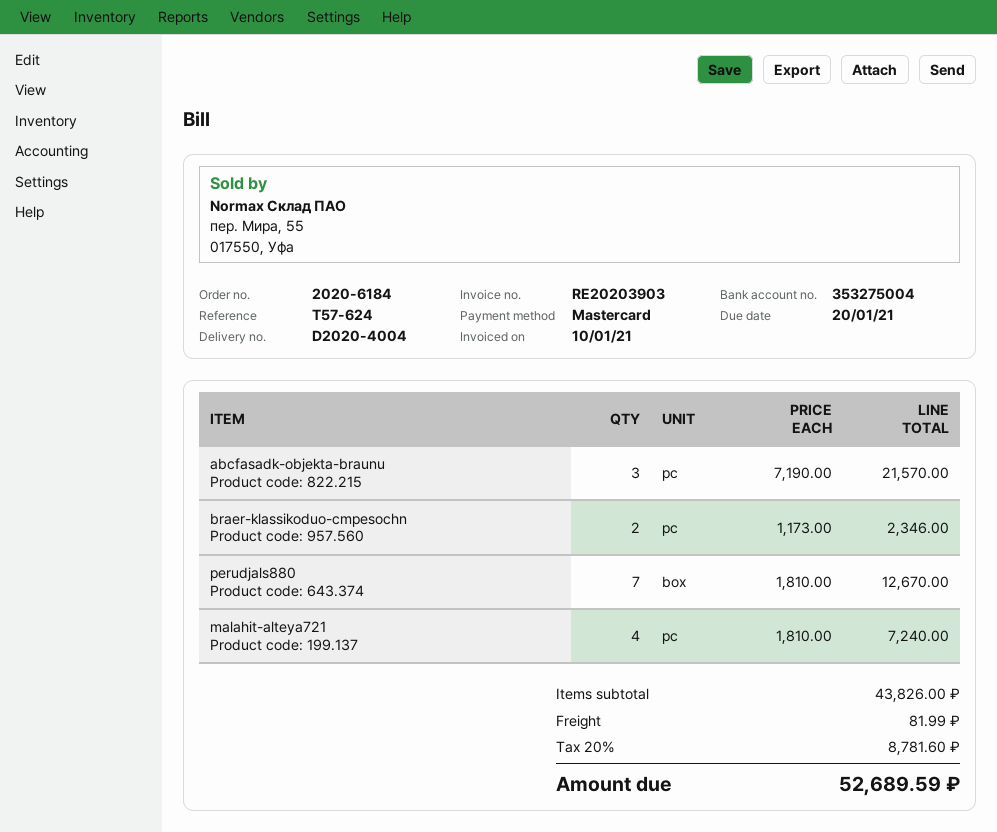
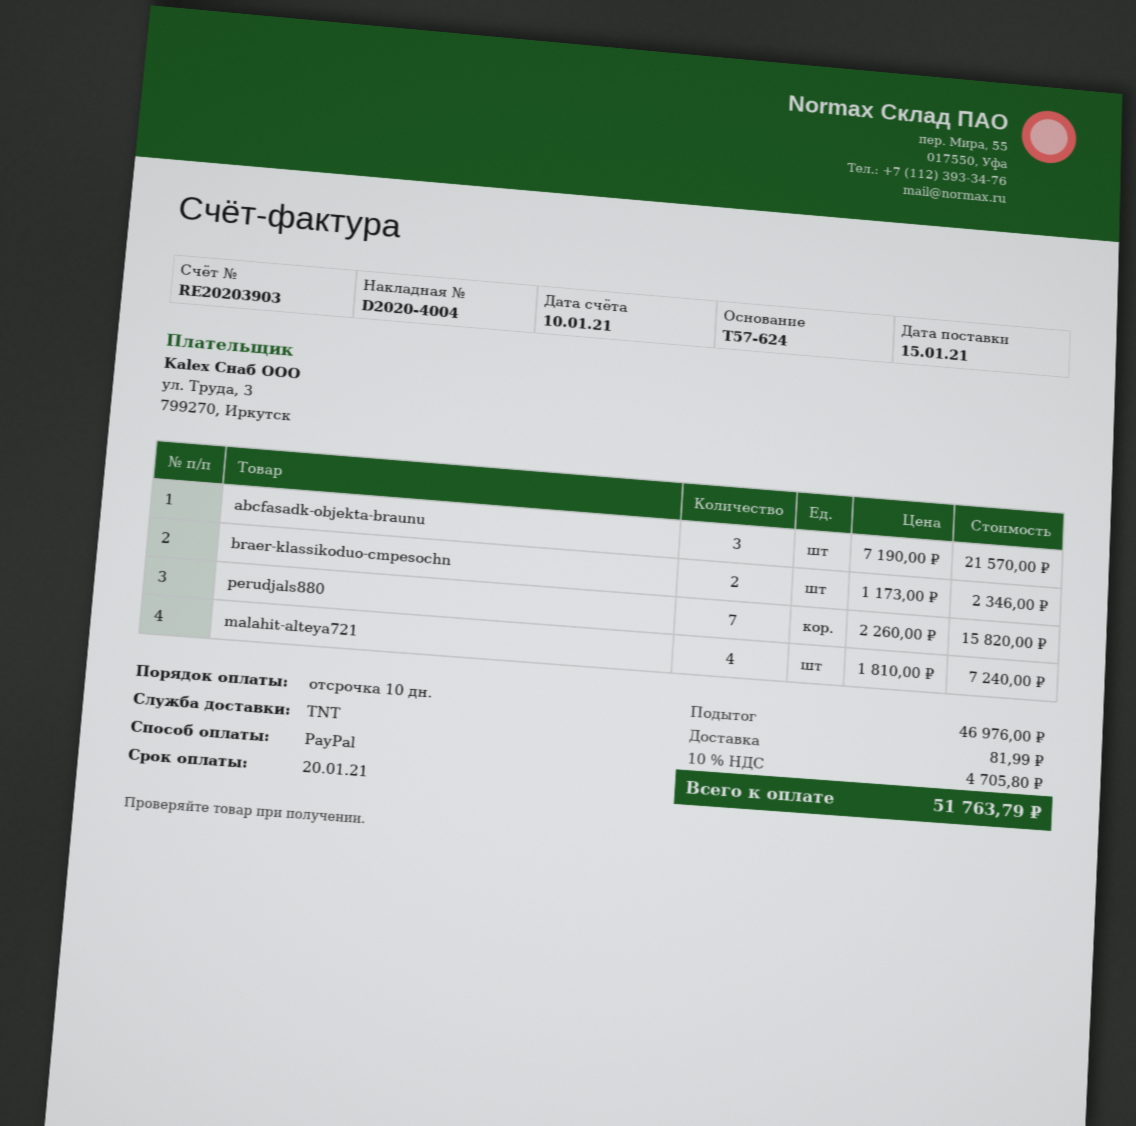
payment method: Mastercard -> PayPal
perudjals880: 7 x 1810.00 = 12670.00 -> 7 x 2260.00 = 15820.00
subtotal: 43826.00 -> 46976.00
tax: 20% = 8781.60 -> 10% = 4705.80
total: 52689.59 -> 51763.79

